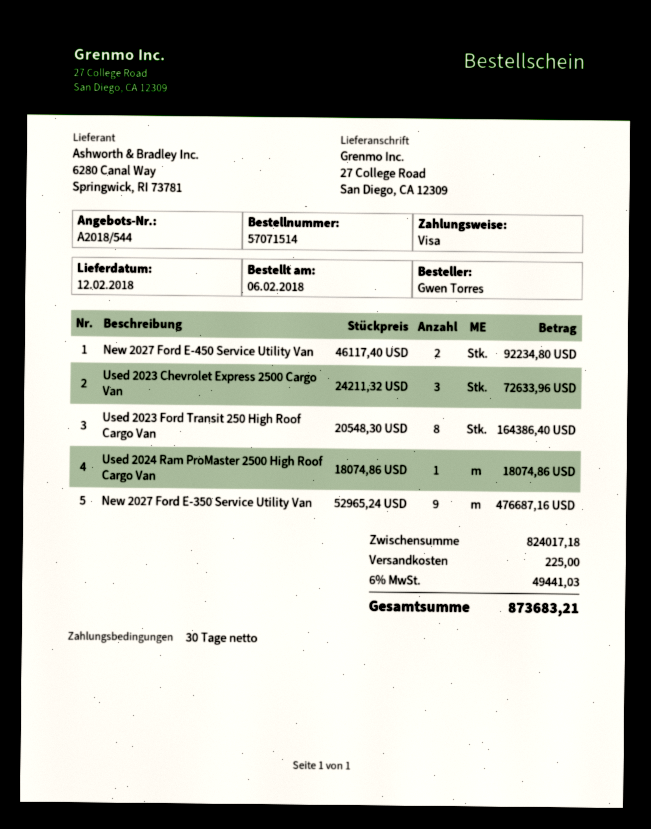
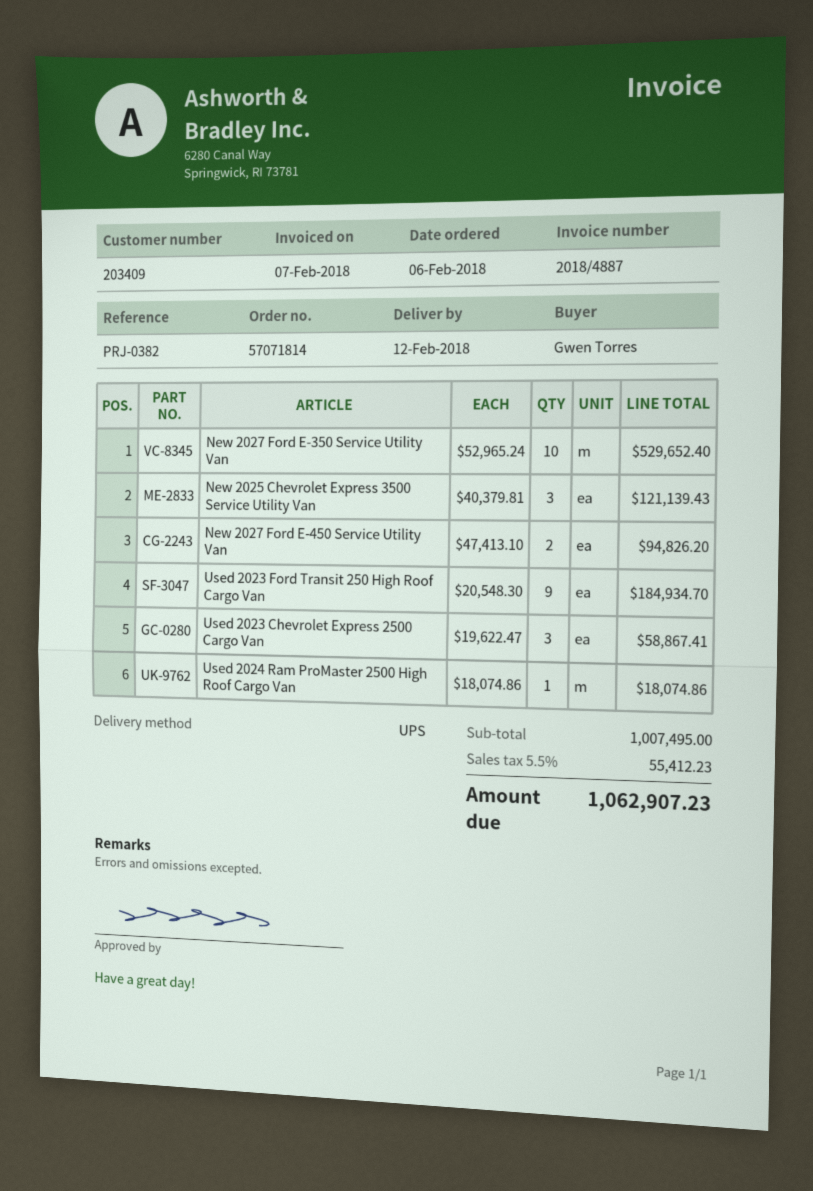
order number: 57071514 -> 57071814
New 2027 Ford E-450 Service Utility Van: 2 x 46117.40 = 92234.80 -> 2 x 47413.10 = 94826.20
Used 2023 Chevrolet Express 2500 Cargo Van: 3 x 24211.32 = 72633.96 -> 3 x 19622.47 = 58867.41
Used 2023 Ford Transit 250 High Roof Cargo Van: 8 x 20548.30 = 164386.40 -> 9 x 20548.30 = 184934.70
New 2027 Ford E-350 Service Utility Van: 9 x 52965.24 = 476687.16 -> 10 x 52965.24 = 529652.40
New 2025 Chevrolet Express 3500 Service Utility Van: none -> 3 x 40379.81 = 121139.43
subtotal: 824017.18 -> 1007495.00
shipping: 225.00 -> none
tax: 6% = 49441.03 -> 5.5% = 55412.23
total: 873683.21 -> 1062907.23

